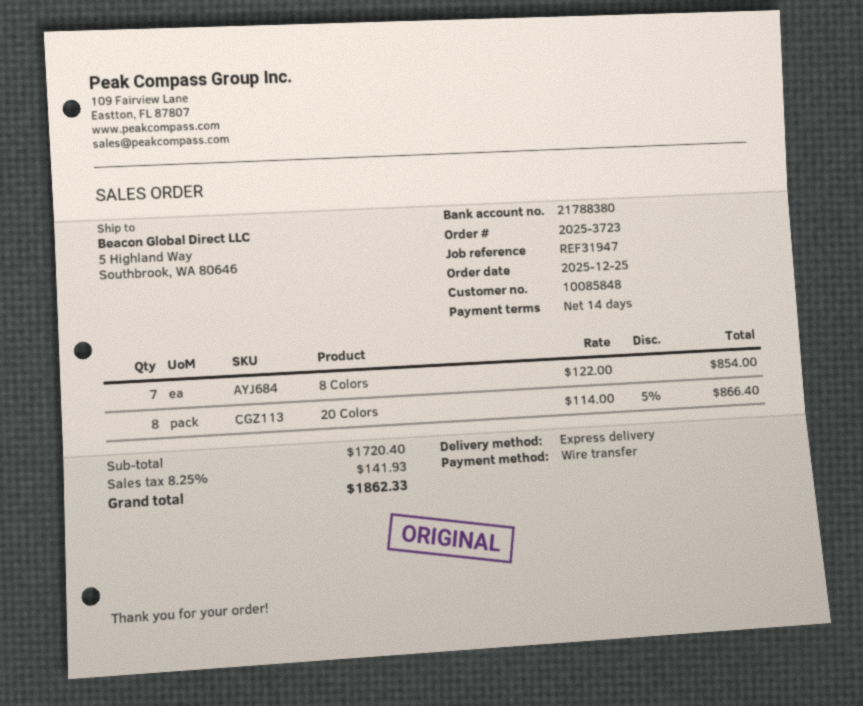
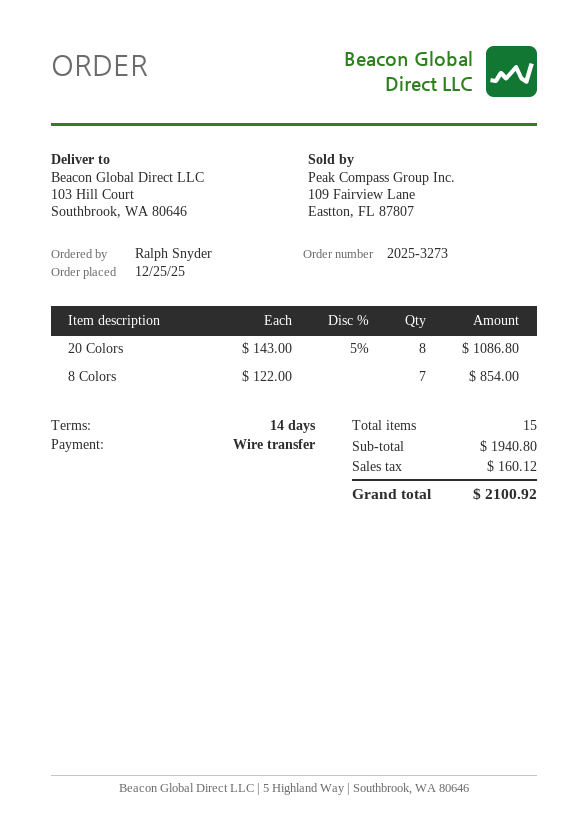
order number: 2025-3723 -> 2025-3273
ship to: 5 Highland Way, Southbrook, WA 80646 -> 103 Hill Court, Southbrook, WA 80646
20 Colors: 8 x 114.00 - 5% = 866.40 -> 8 x 143.00 - 5% = 1086.80
subtotal: 1720.40 -> 1940.80
tax: 141.93 -> 160.12
total: 1862.33 -> 2100.92

